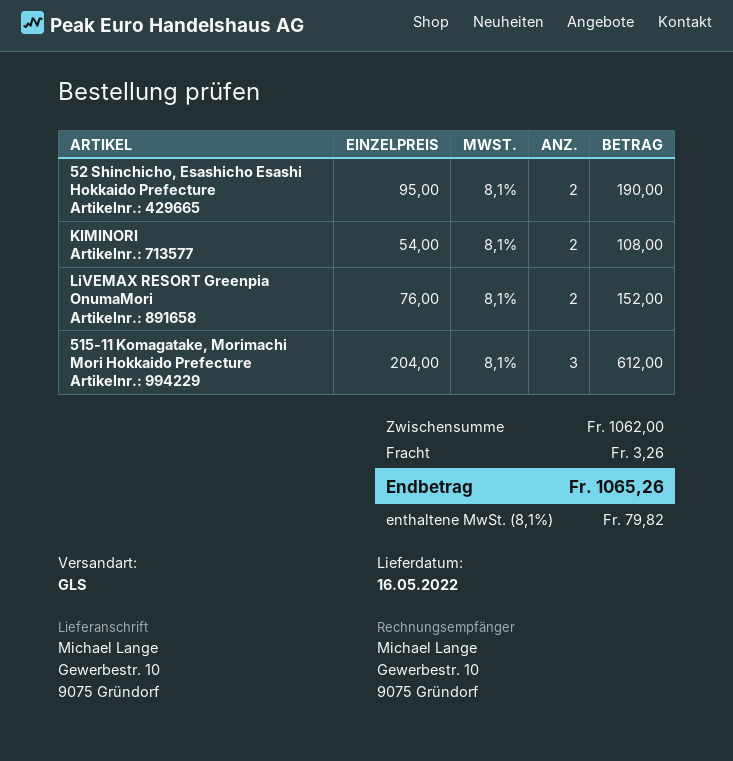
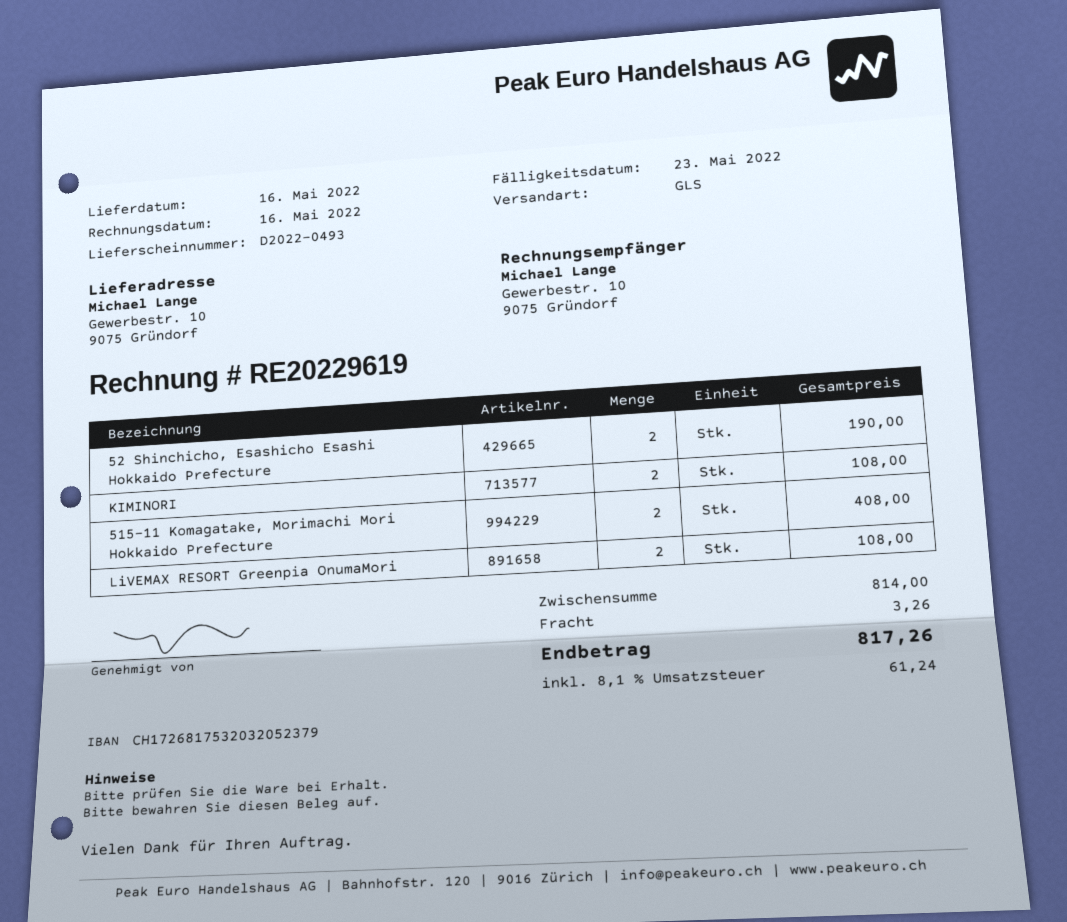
LiVEMAX RESORT Greenpia OnumaMori: 2 for 152.00 -> 2 for 108.00
515-11 Komagatake, Morimachi Mori Hokkaido Prefecture: 3 for 612.00 -> 2 for 408.00
subtotal: 1062.00 -> 814.00
tax: 8.1% = 79.82 -> 8.1% = 61.24
total: 1065.26 -> 817.26

